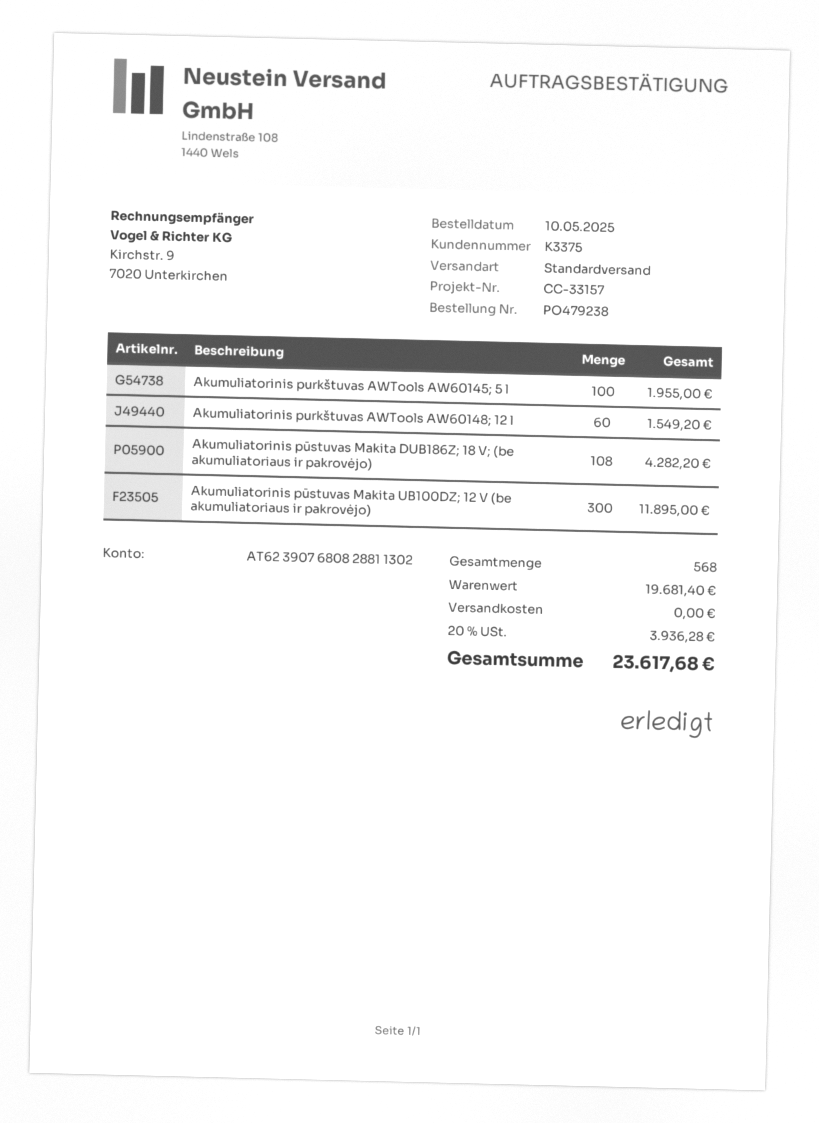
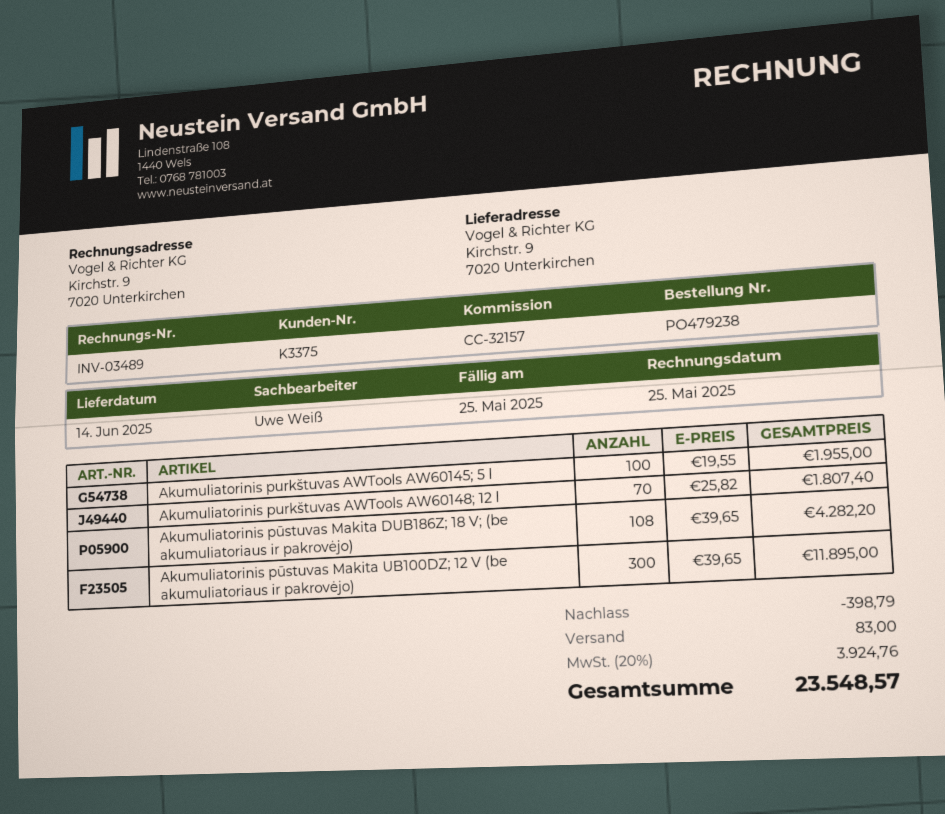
reference: CC-33157 -> CC-32157
Akumuliatorinis purkštuvas AWTools AW60148; 12 l: 60 for 1549.20 -> 70 for 1807.40
discount: none -> 398.79
shipping: 0.00 -> 83.00
tax: 20% = 3936.28 -> 20% = 3924.76
total: 23617.68 -> 23548.57

